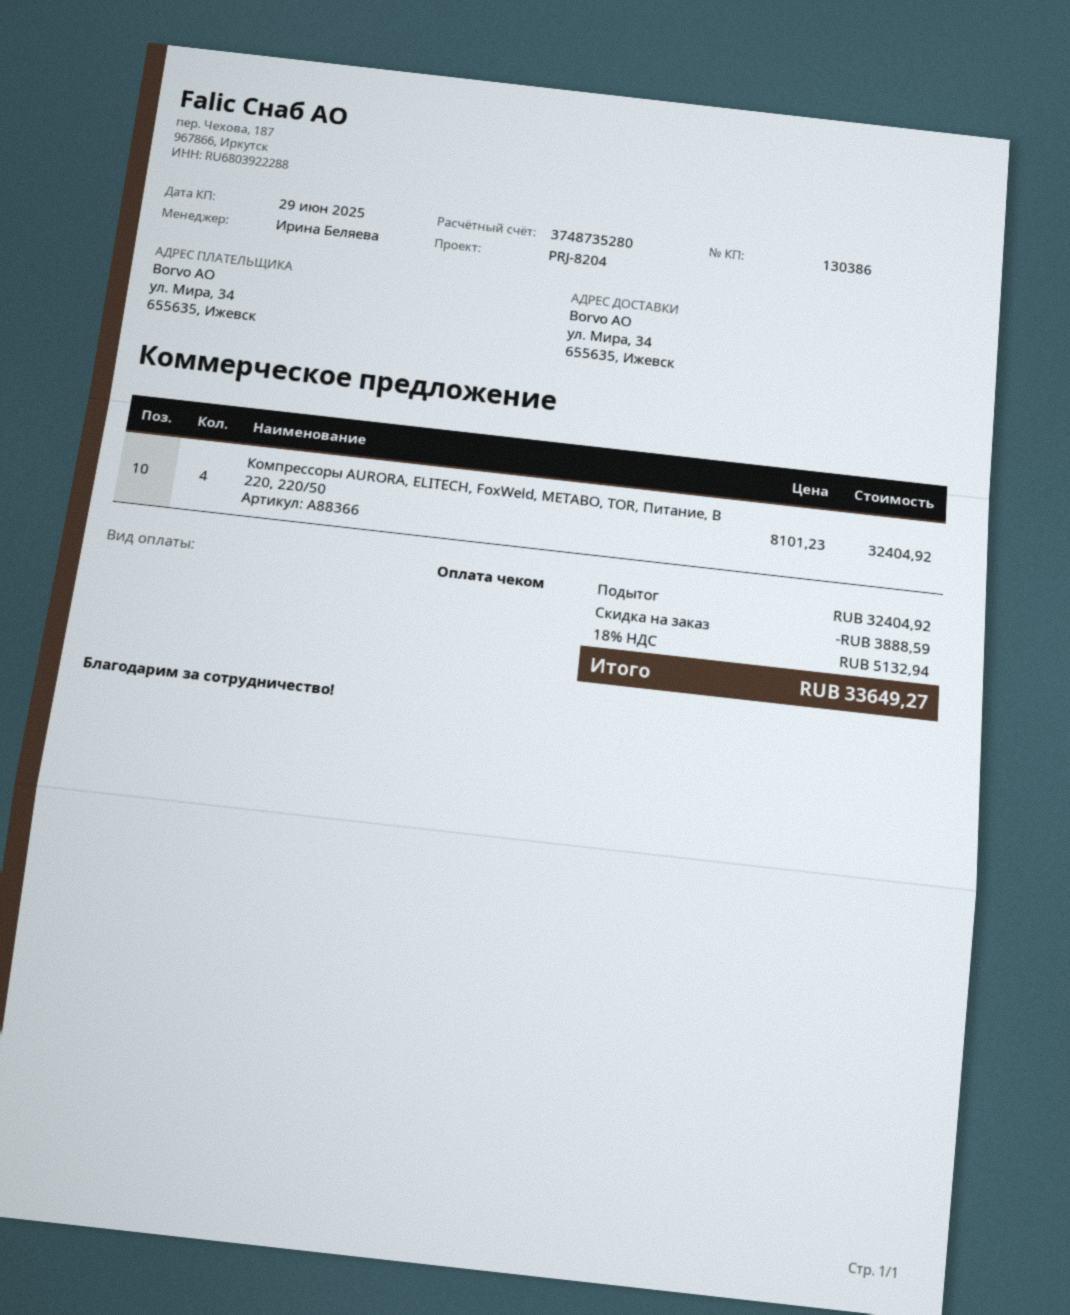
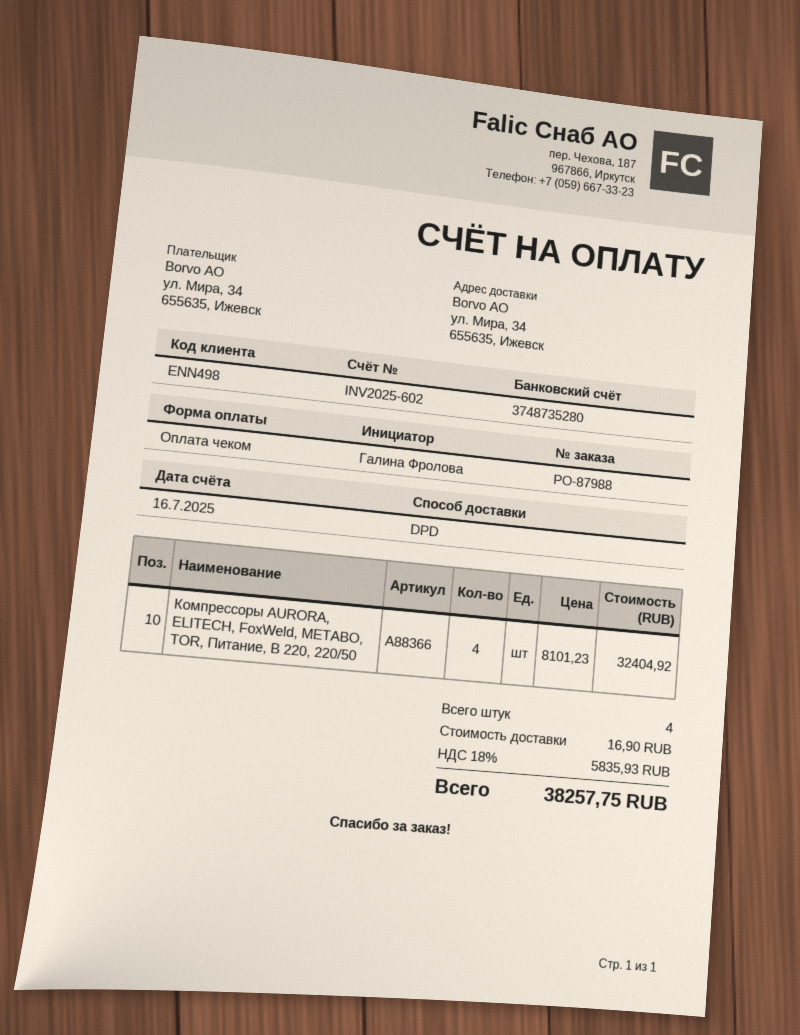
discount: 3888.59 -> none
shipping: none -> 16.90
tax: 18% = 5132.94 -> 18% = 5835.93
total: 33649.27 -> 38257.75

